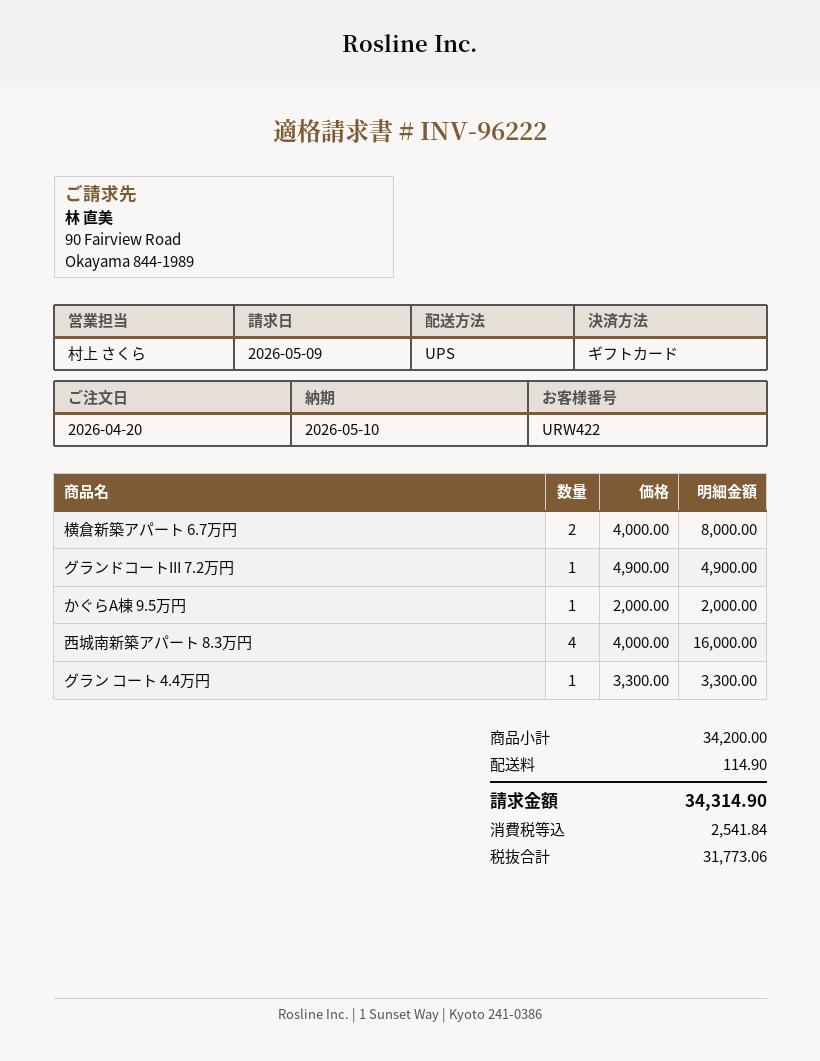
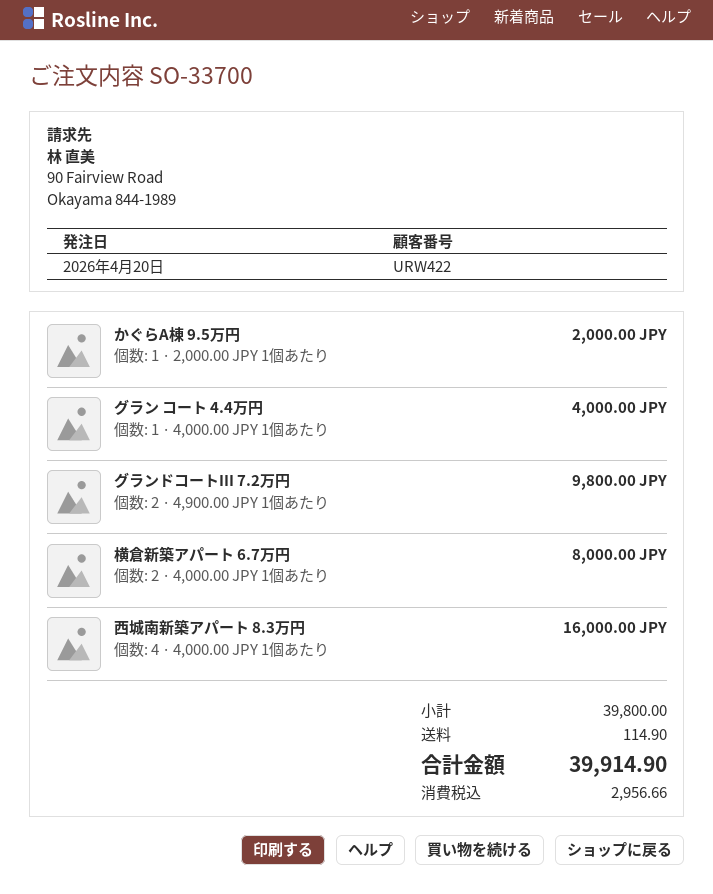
グランドコートIII 7.2万円: 1 x 4900.00 = 4900.00 -> 2 x 4900.00 = 9800.00
グラン コート 4.4万円: 1 x 3300.00 = 3300.00 -> 1 x 4000.00 = 4000.00
subtotal: 34200.00 -> 39800.00
tax: 2541.84 -> 2956.66
total: 34314.90 -> 39914.90

